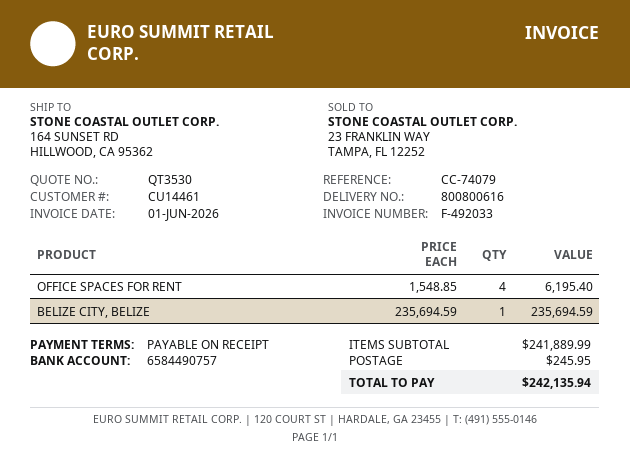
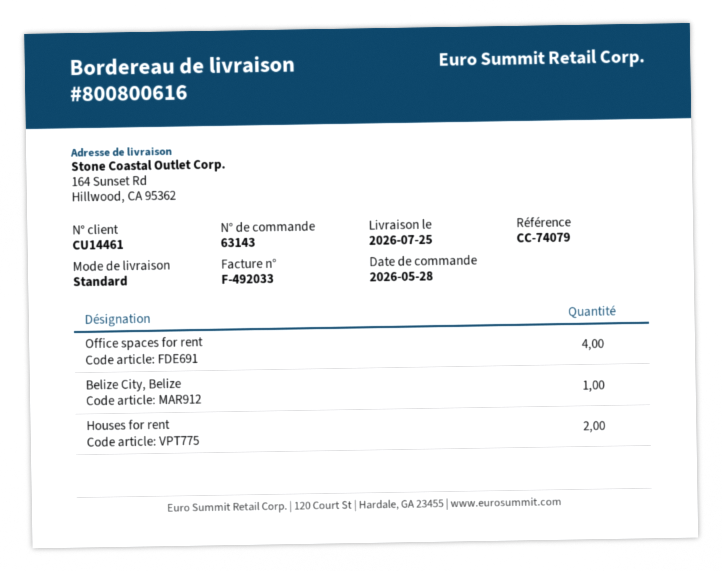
Houses for rent: none -> 2

